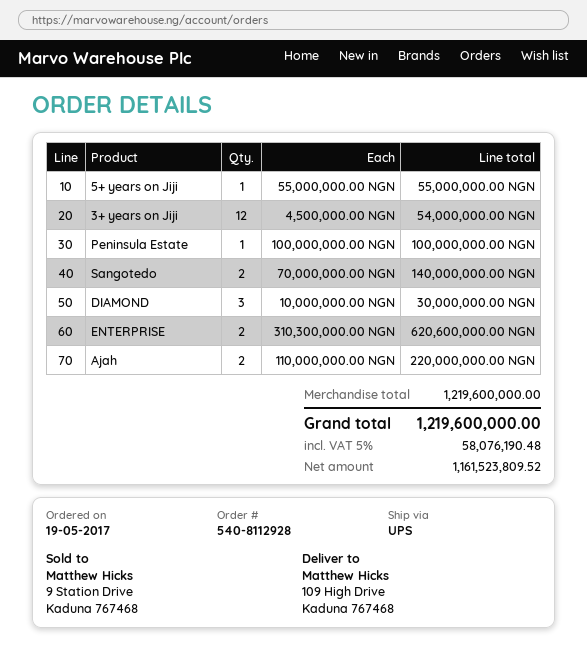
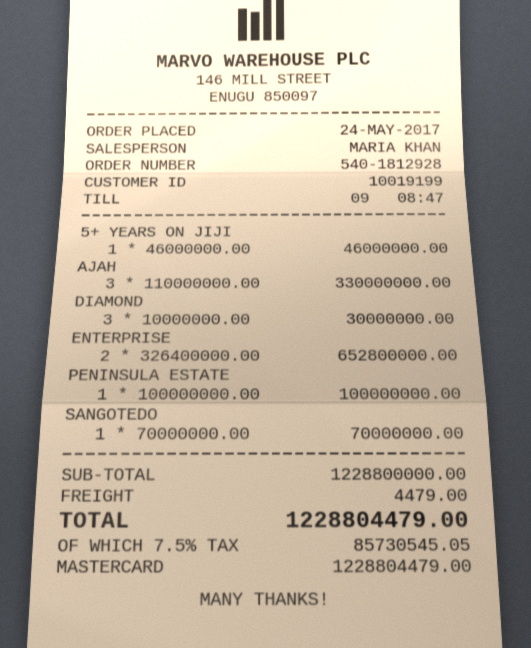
order number: 540-8112928 -> 540-1812928
order date: 2017-05-19 -> 2017-05-24
5+ years on Jiji: 1 x 55000000.00 = 55000000.00 -> 1 x 46000000.00 = 46000000.00
3+ years on Jiji: 12 x 4500000.00 = 54000000.00 -> none
Sangotedo: 2 x 70000000.00 = 140000000.00 -> 1 x 70000000.00 = 70000000.00
ENTERPRISE: 2 x 310300000.00 = 620600000.00 -> 2 x 326400000.00 = 652800000.00
Ajah: 2 x 110000000.00 = 220000000.00 -> 3 x 110000000.00 = 330000000.00
subtotal: 1219600000.00 -> 1228800000.00
shipping: none -> 4479.00
tax: 5% = 58076190.48 -> 7.5% = 85730545.05
total: 1219600000.00 -> 1228804479.00

